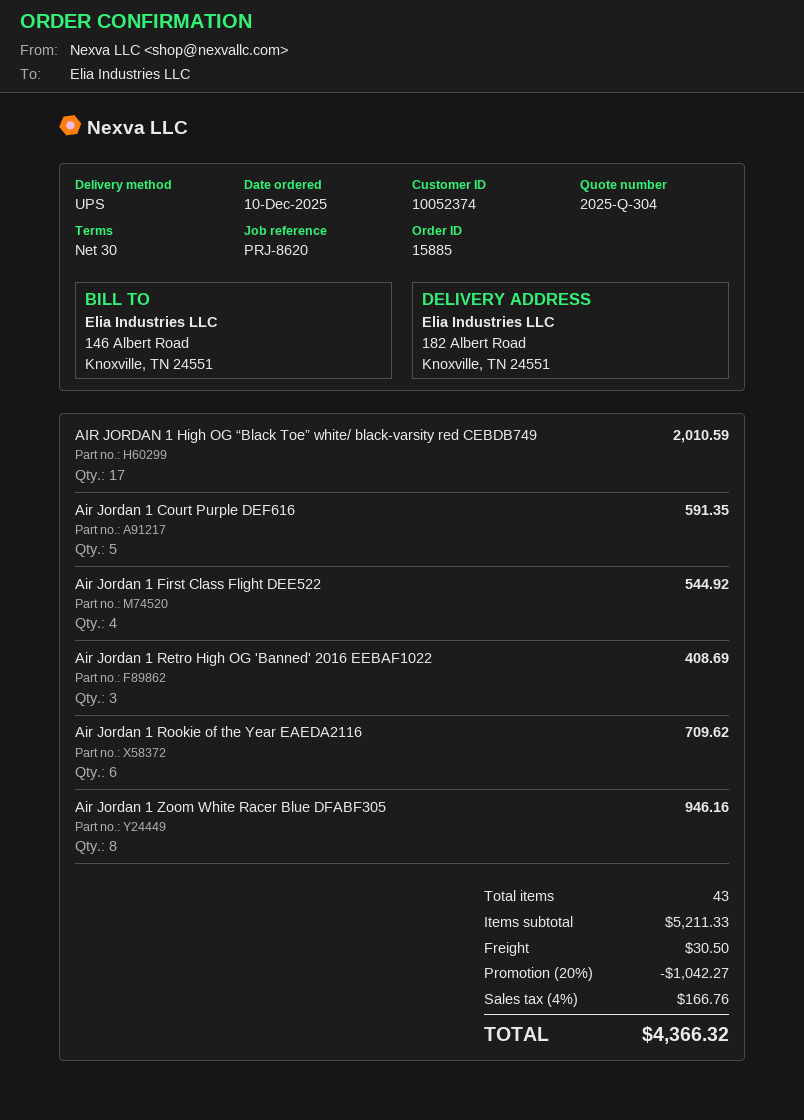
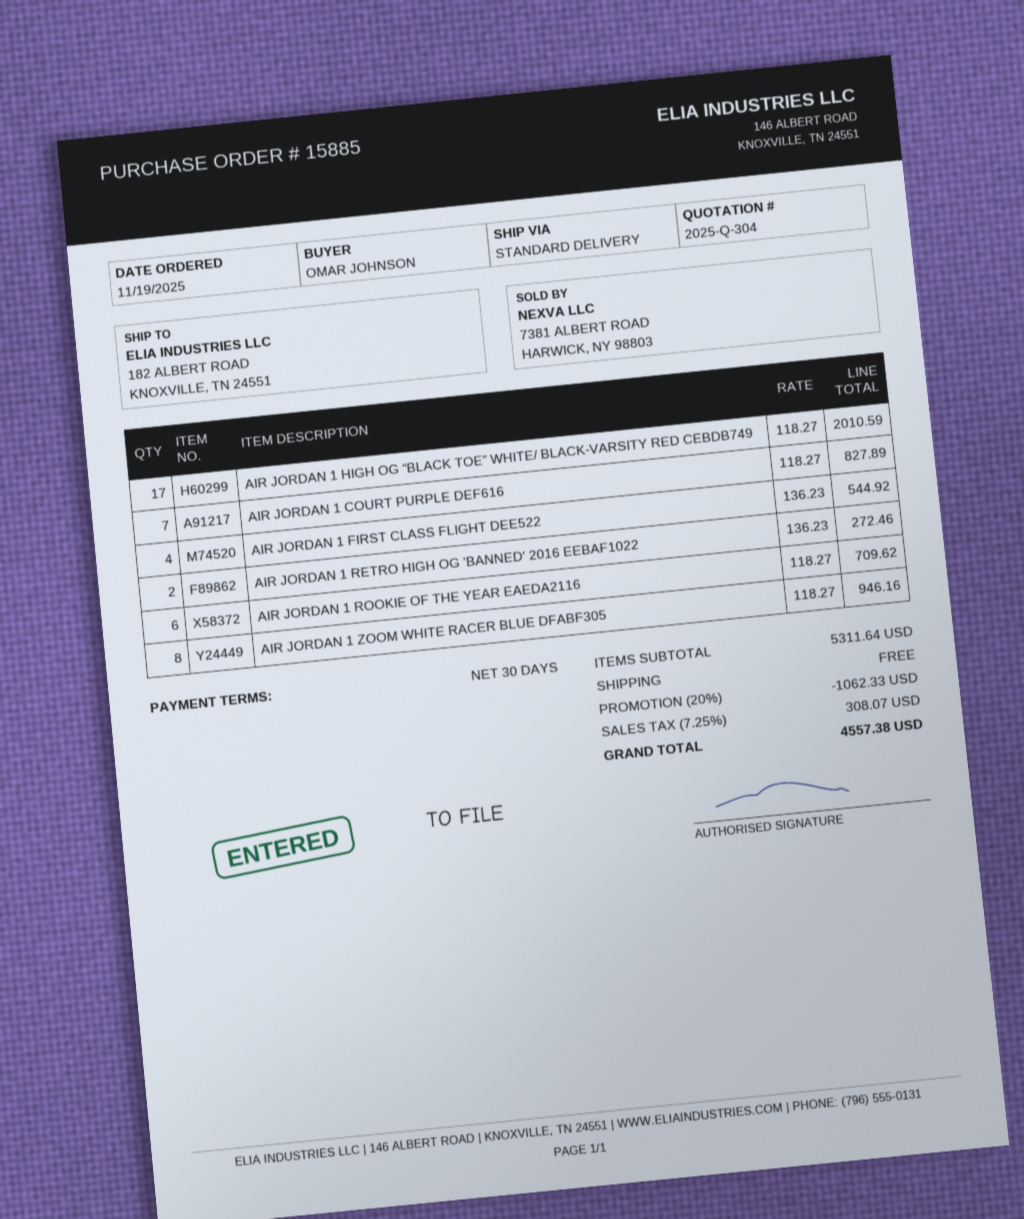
order date: 2025-12-10 -> 2025-11-19
shipping method: UPS -> standard
Air Jordan 1 Court Purple DEF616: 5 for 591.35 -> 7 for 827.89
Air Jordan 1 Retro High OG 'Banned' 2016 EEBAF1022: 3 for 408.69 -> 2 for 272.46
subtotal: 5211.33 -> 5311.64
discount: 20% = 1042.27 -> 20% = 1062.33
shipping: 30.50 -> 0.00
tax: 4% = 166.76 -> 7.25% = 308.07
total: 4366.32 -> 4557.38

